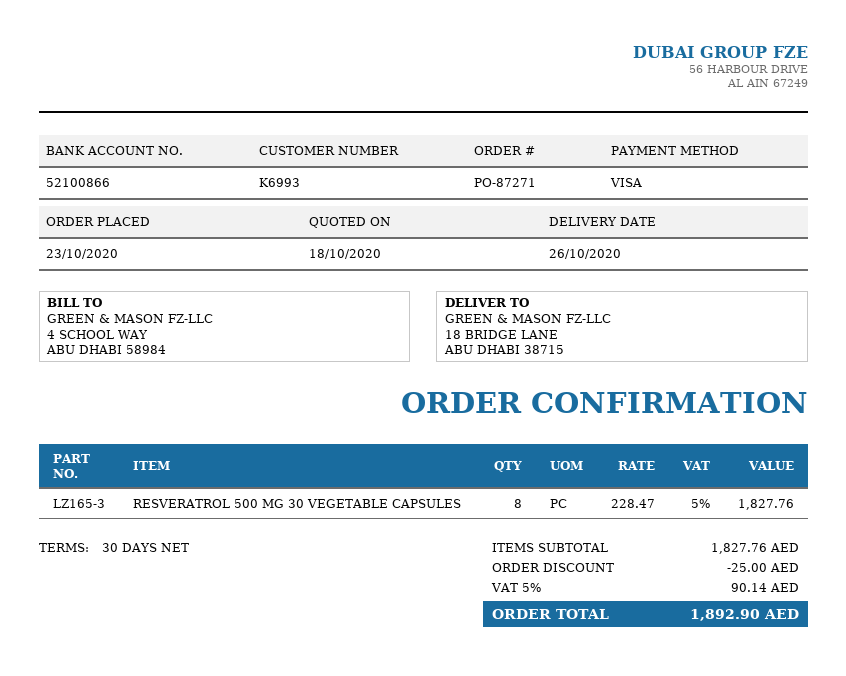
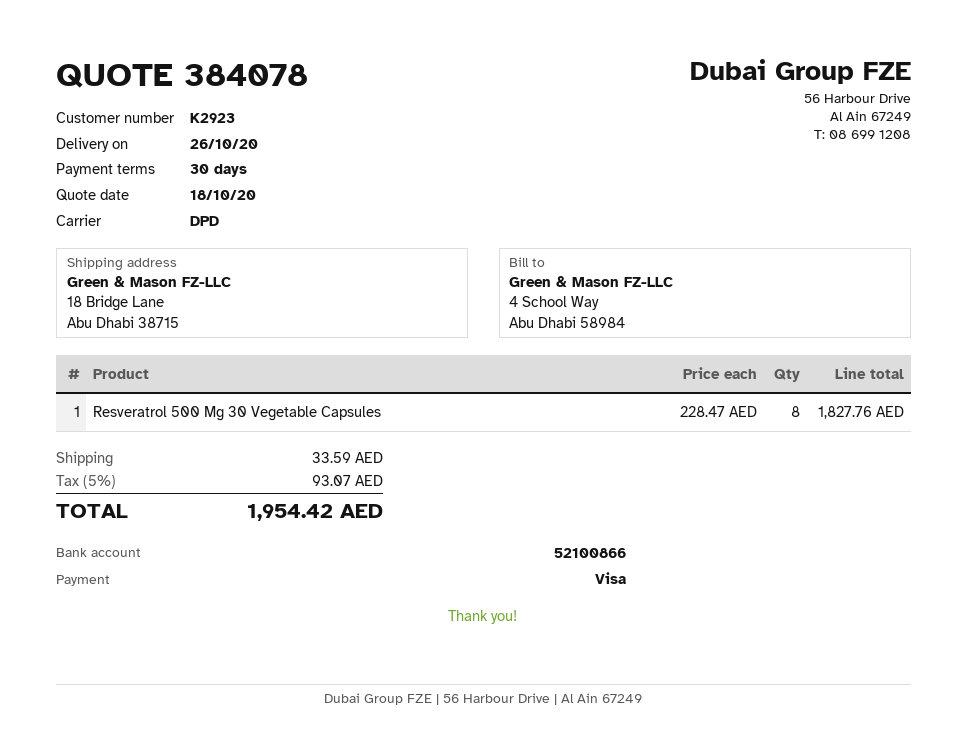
customer number: K6993 -> K2923
discount: 25.00 -> none
shipping: none -> 33.59
tax: 5% = 90.14 -> 5% = 93.07
total: 1892.90 -> 1954.42

